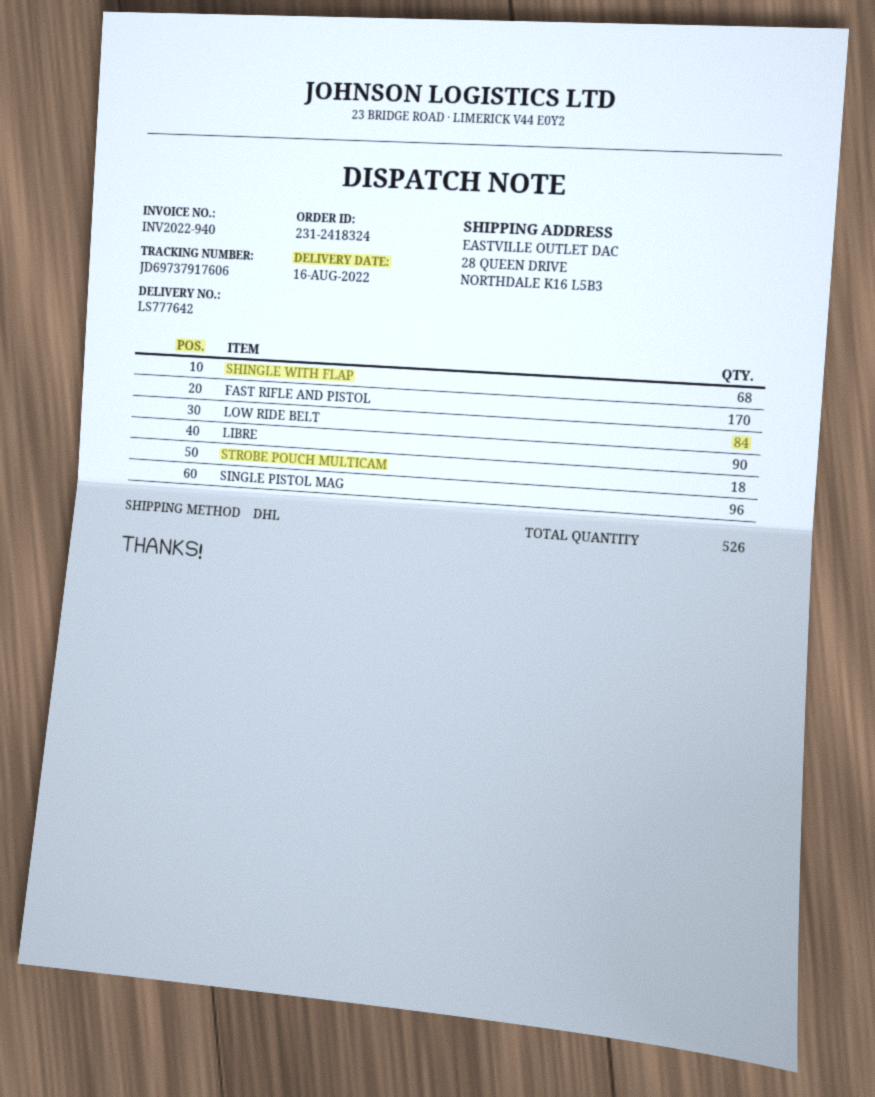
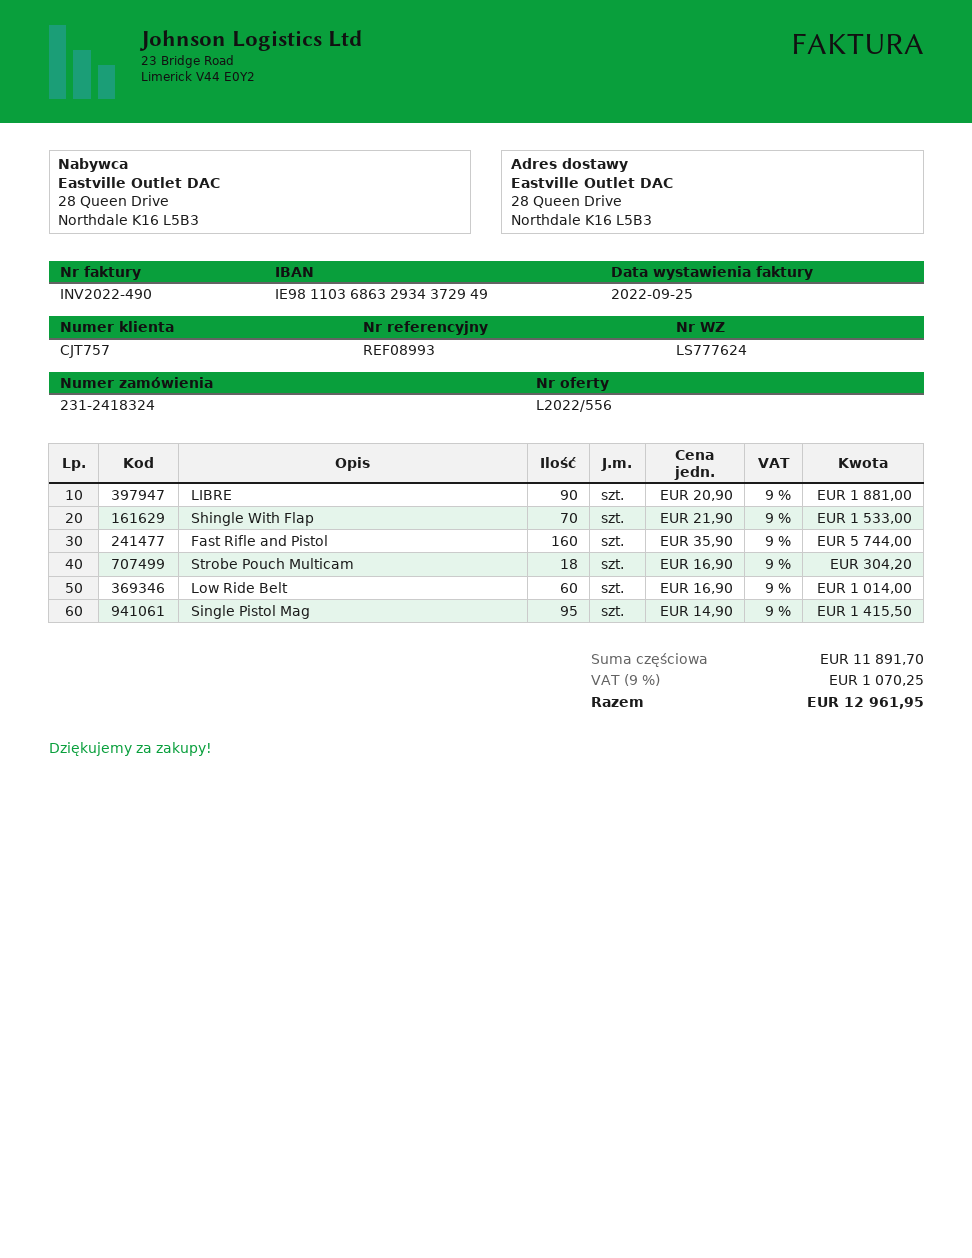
delivery note number: LS777642 -> LS777624
invoice number: INV2022-940 -> INV2022-490
SHINGLE WITH FLAP: 68 -> 70
FAST RIFLE AND PISTOL: 170 -> 160
LOW RIDE BELT: 84 -> 60
SINGLE PISTOL MAG: 96 -> 95

